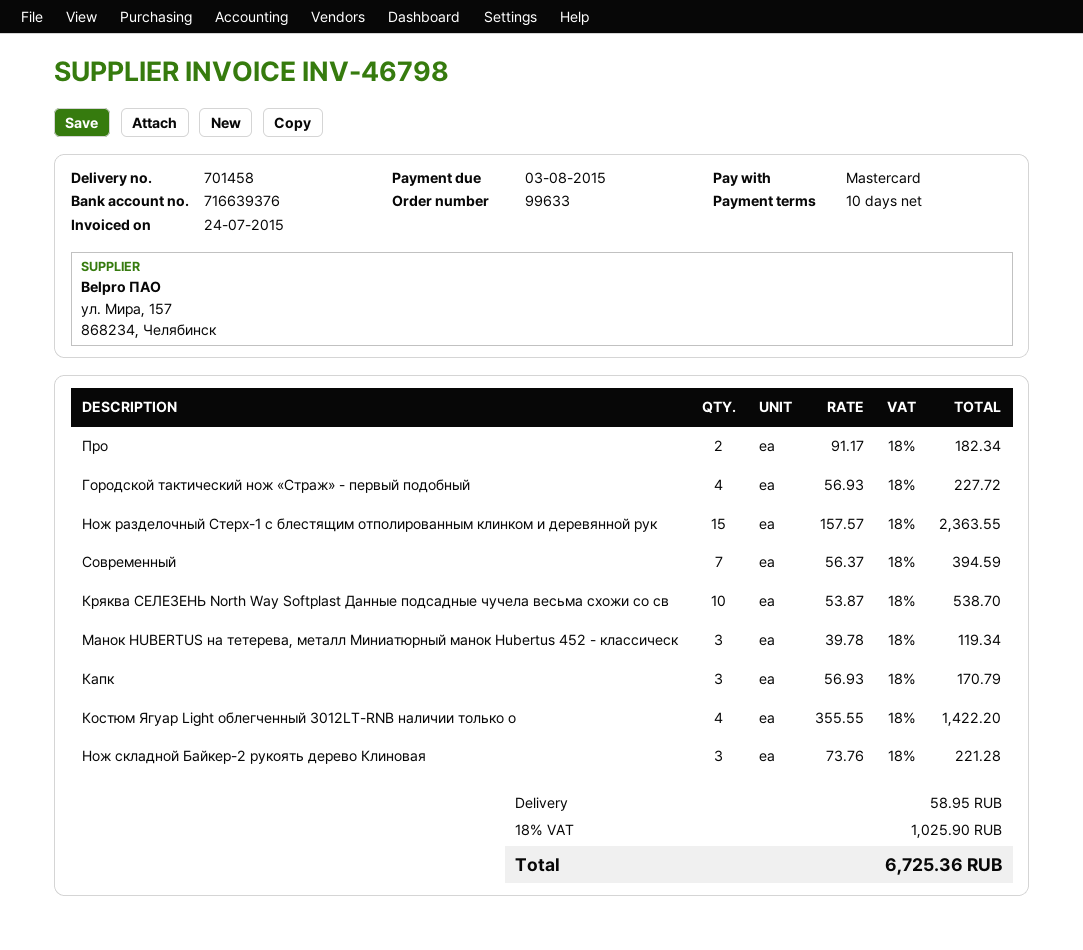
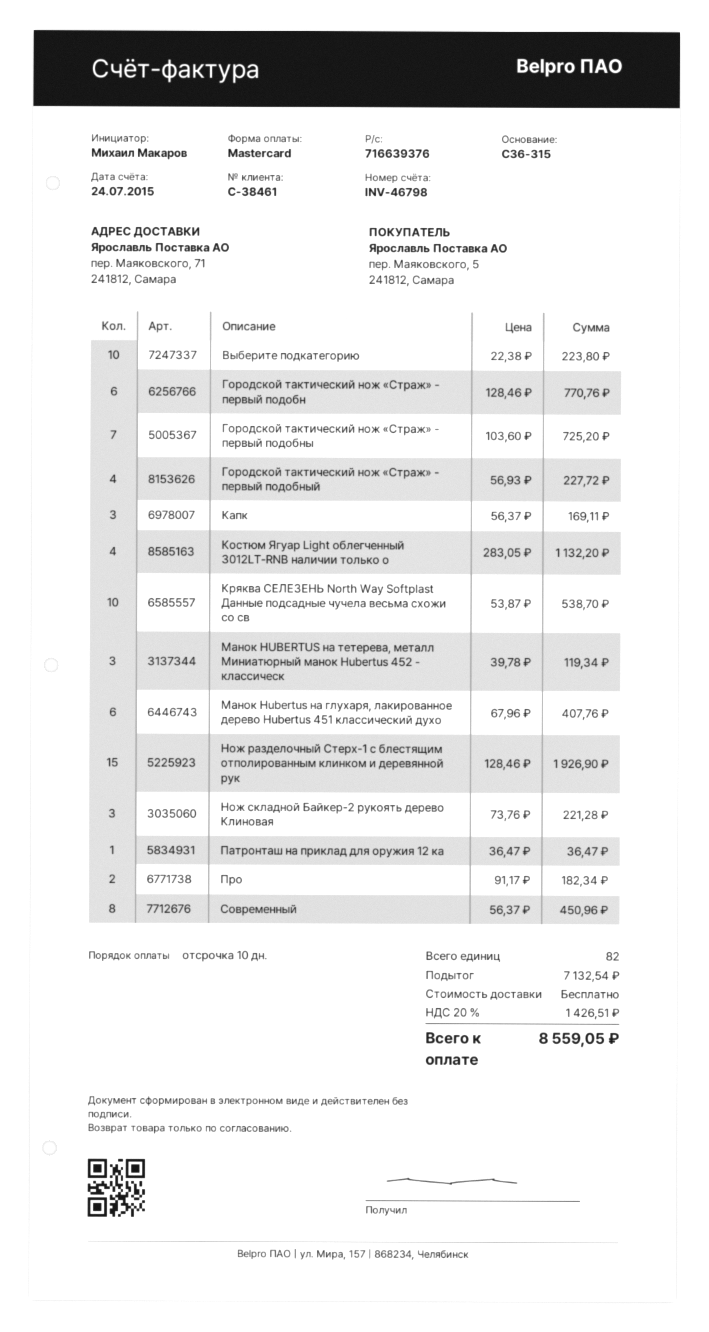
Нож разделочный Стерх-1 с блестящим отполированным клинком и деревянной рук: 15 x 157.57 = 2363.55 -> 15 x 128.46 = 1926.90
Современный: 7 x 56.37 = 394.59 -> 8 x 56.37 = 450.96
Капк: 3 x 56.93 = 170.79 -> 3 x 56.37 = 169.11
Костюм Ягуар Light облегченный 3012LT-RNВ наличии только о: 4 x 355.55 = 1422.20 -> 4 x 283.05 = 1132.20
Выберите подкатегорию: none -> 10 x 22.38 = 223.80
Городской тактический нож «Страж» - первый подобн: none -> 6 x 128.46 = 770.76
Городской тактический нож «Страж» - первый подобны: none -> 7 x 103.60 = 725.20
Манок Hubertus на глухаря, лакированное дерево Hubertus 451 классический духо: none -> 6 x 67.96 = 407.76
Патронташ на приклад для оружия 12 ка: none -> 1 x 36.47 = 36.47
shipping: 58.95 -> 0.00
tax: 18% = 1025.90 -> 20% = 1426.51
total: 6725.36 -> 8559.05

